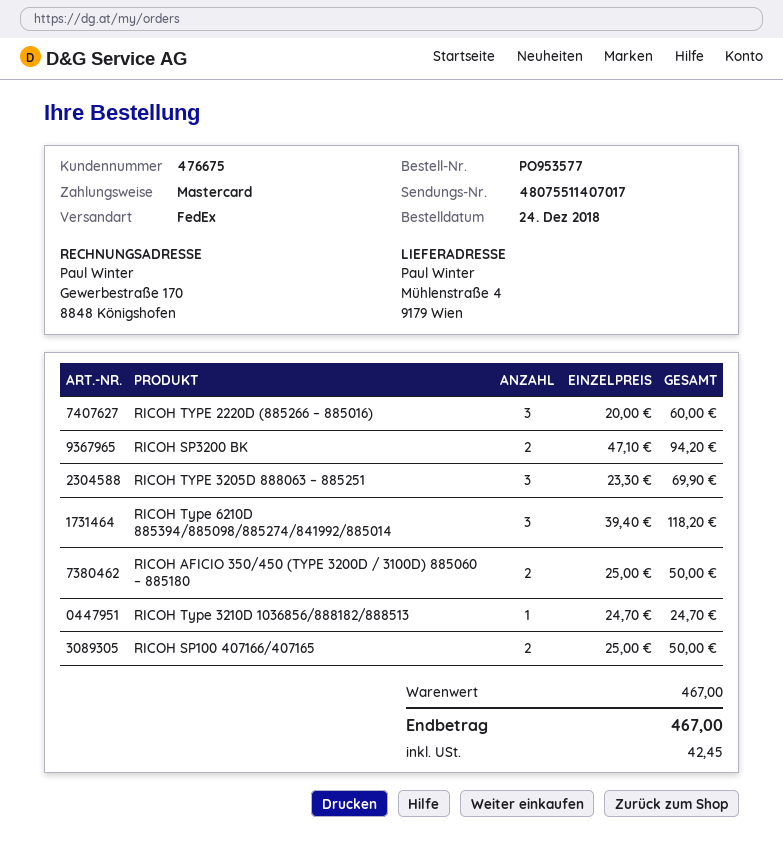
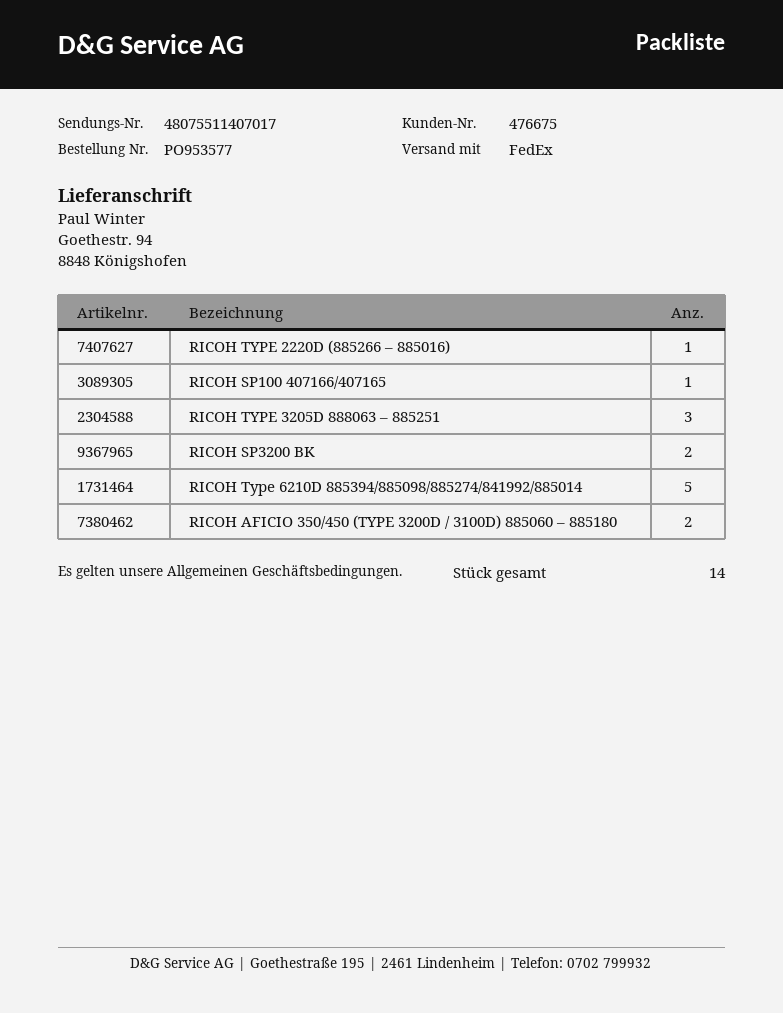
ship to: Mühlenstraße 4, 9179 Wien -> Goethestr. 94, 8848 Königshofen
RICOH TYPE 2220D (885266 – 885016): 3 -> 1
RICOH Type 6210D 885394/885098/885274/841992/885014: 3 -> 5
RICOH Type 3210D 1036856/888182/888513: 1 -> none
RICOH SP100 407166/407165: 2 -> 1

